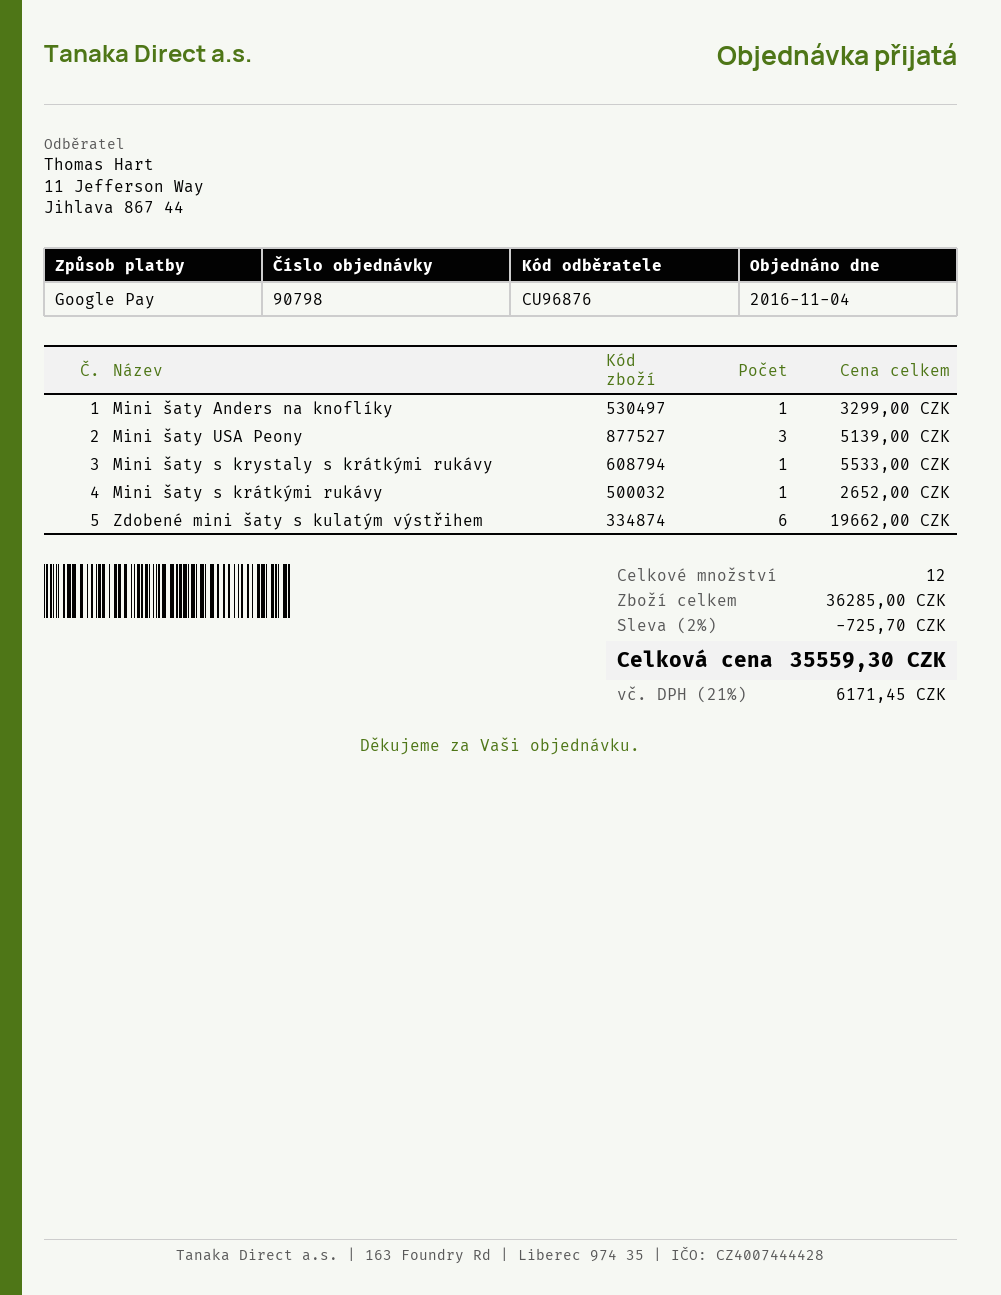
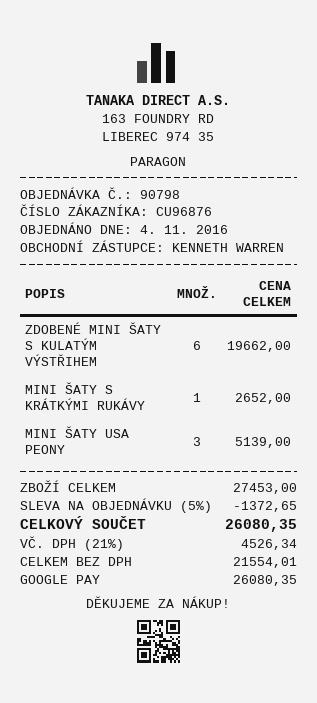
Mini šaty Anders na knoflíky: 1 for 3299.00 -> none
Mini šaty s krystaly s krátkými rukávy: 1 for 5533.00 -> none
subtotal: 36285.00 -> 27453.00
discount: 2% = 725.70 -> 5% = 1372.65
tax: 21% = 6171.45 -> 21% = 4526.34
total: 35559.30 -> 26080.35

